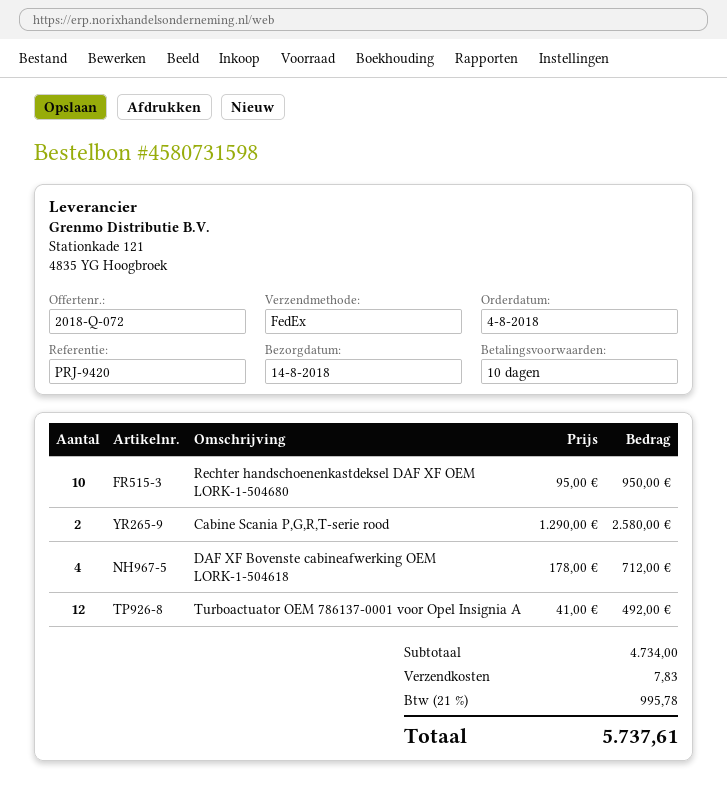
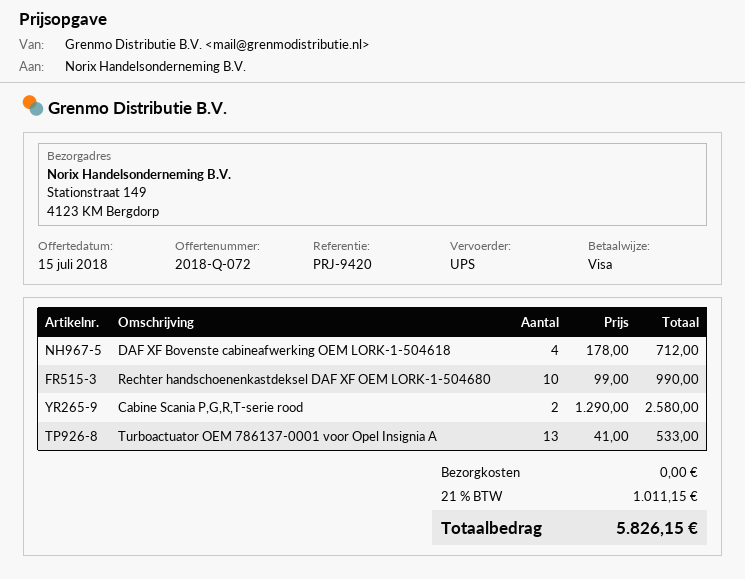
shipping method: FedEx -> UPS
Rechter handschoenenkastdeksel DAF XF OEM LORK-1-504680: 10 x 95.00 = 950.00 -> 10 x 99.00 = 990.00
Turboactuator OEM 786137-0001 voor Opel Insignia A: 12 x 41.00 = 492.00 -> 13 x 41.00 = 533.00
shipping: 7.83 -> 0.00
tax: 21% = 995.78 -> 21% = 1011.15
total: 5737.61 -> 5826.15

